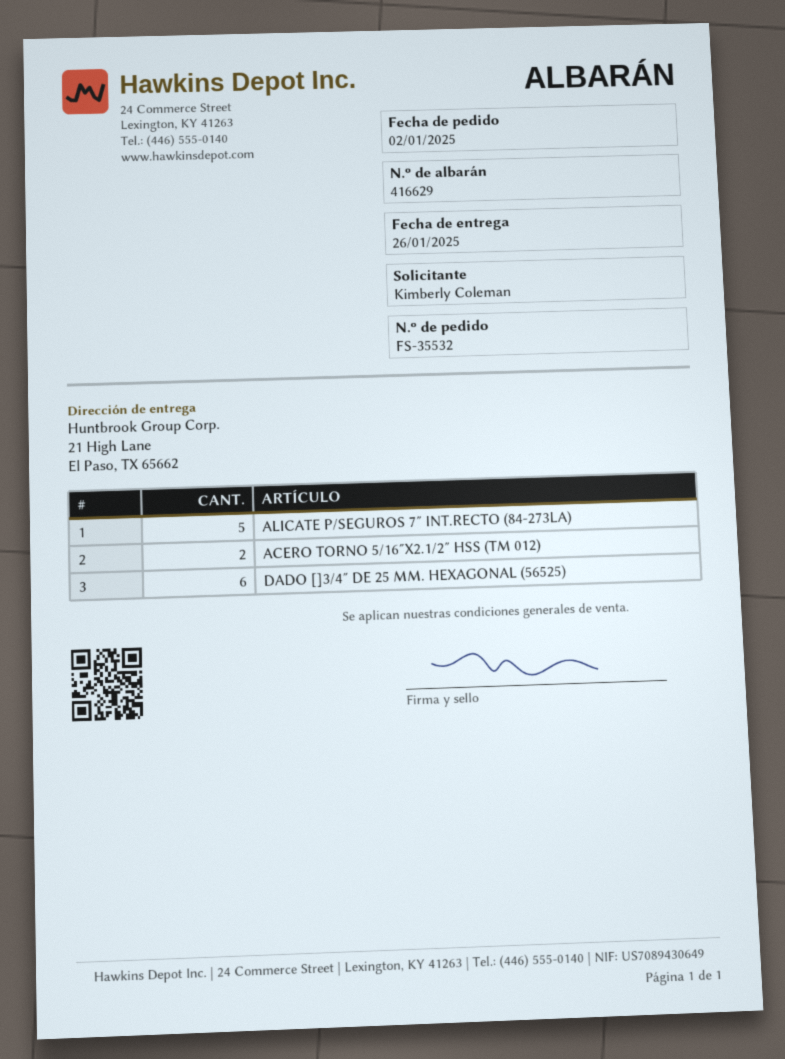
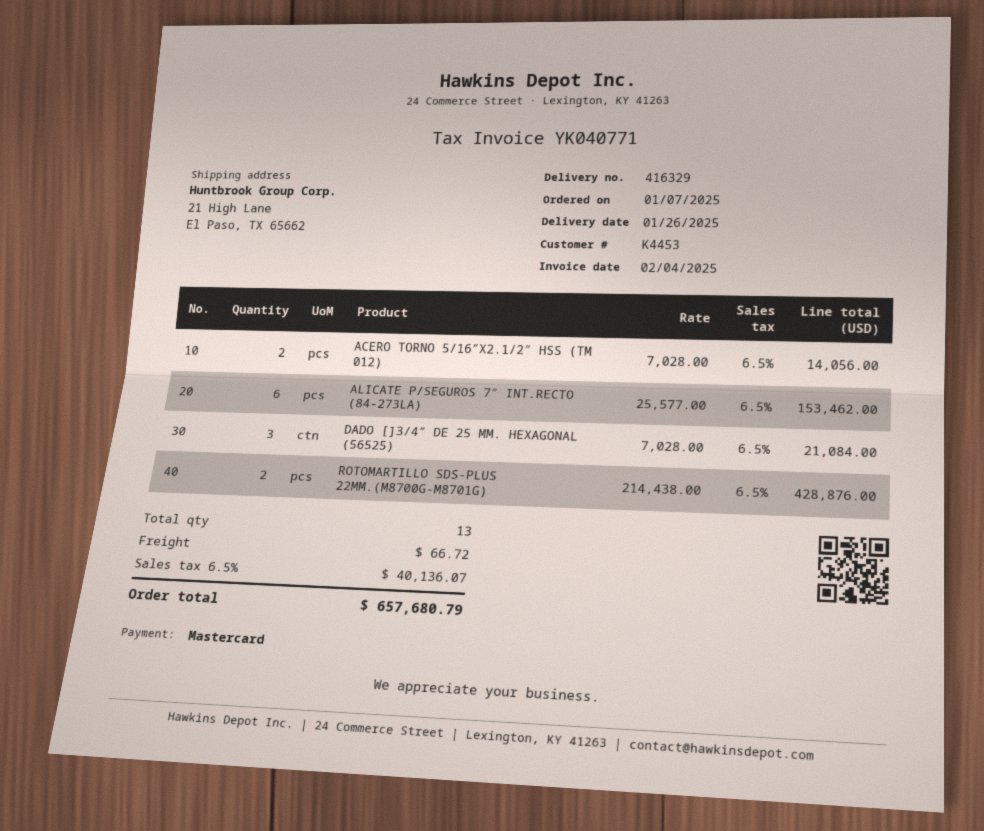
order date: 2025-01-02 -> 2025-01-07
delivery note number: 416629 -> 416329
ALICATE P/SEGUROS 7″ INT.RECTO (84-273LA): 5 -> 6
DADO []3/4″ DE 25 MM. HEXAGONAL (56525): 6 -> 3
ROTOMARTILLO SDS-PLUS 22MM.(M8700G-M8701G): none -> 2

